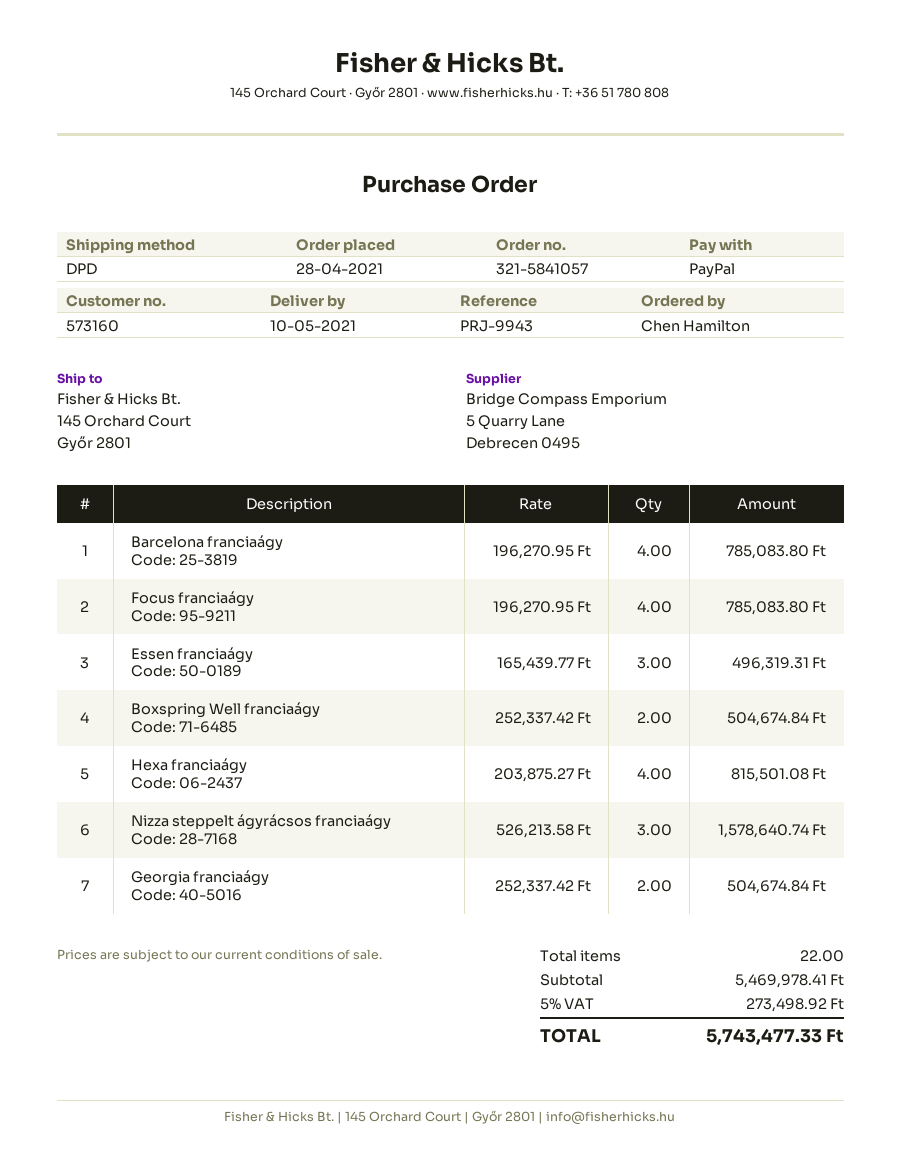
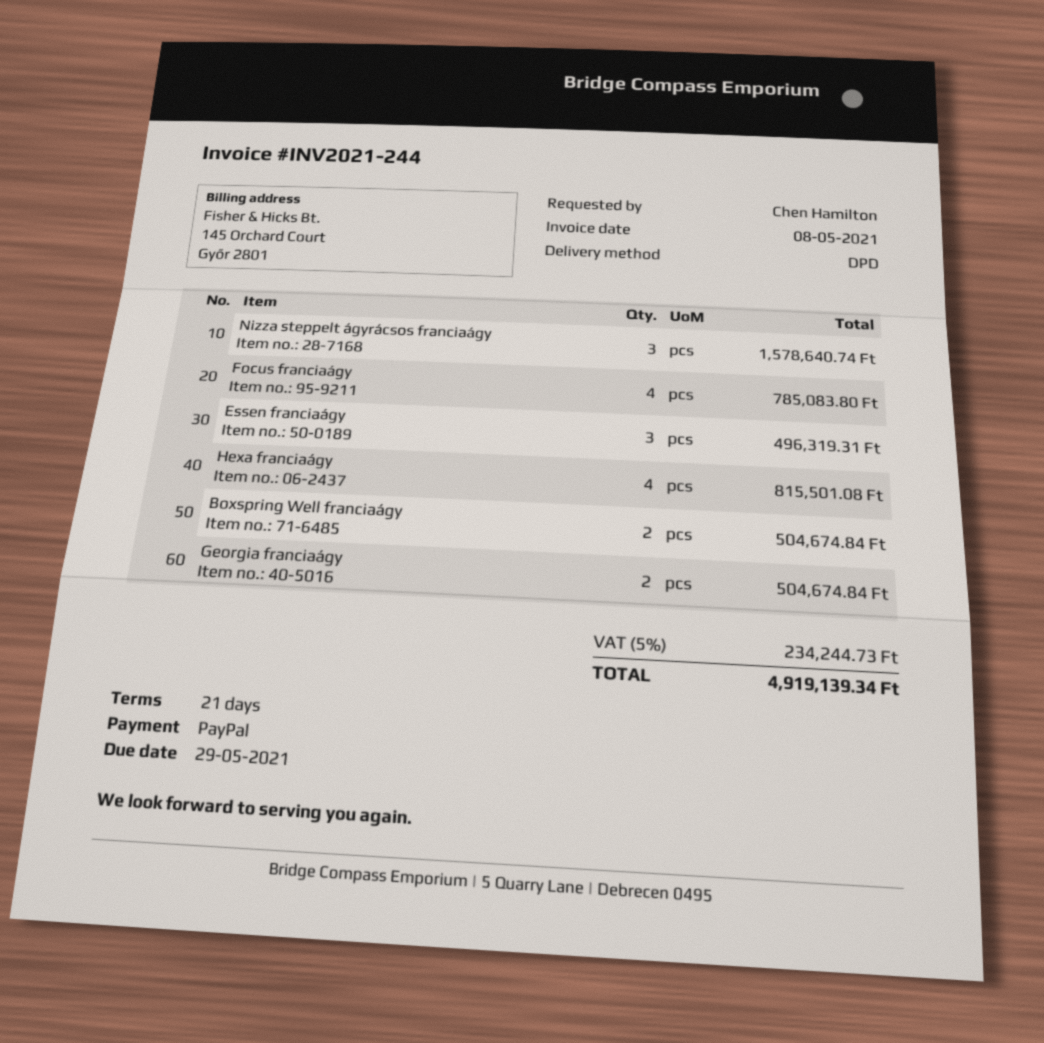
Barcelona franciaágy: 4 for 785083.80 -> none
tax: 5% = 273498.92 -> 5% = 234244.73
total: 5743477.33 -> 4919139.34

